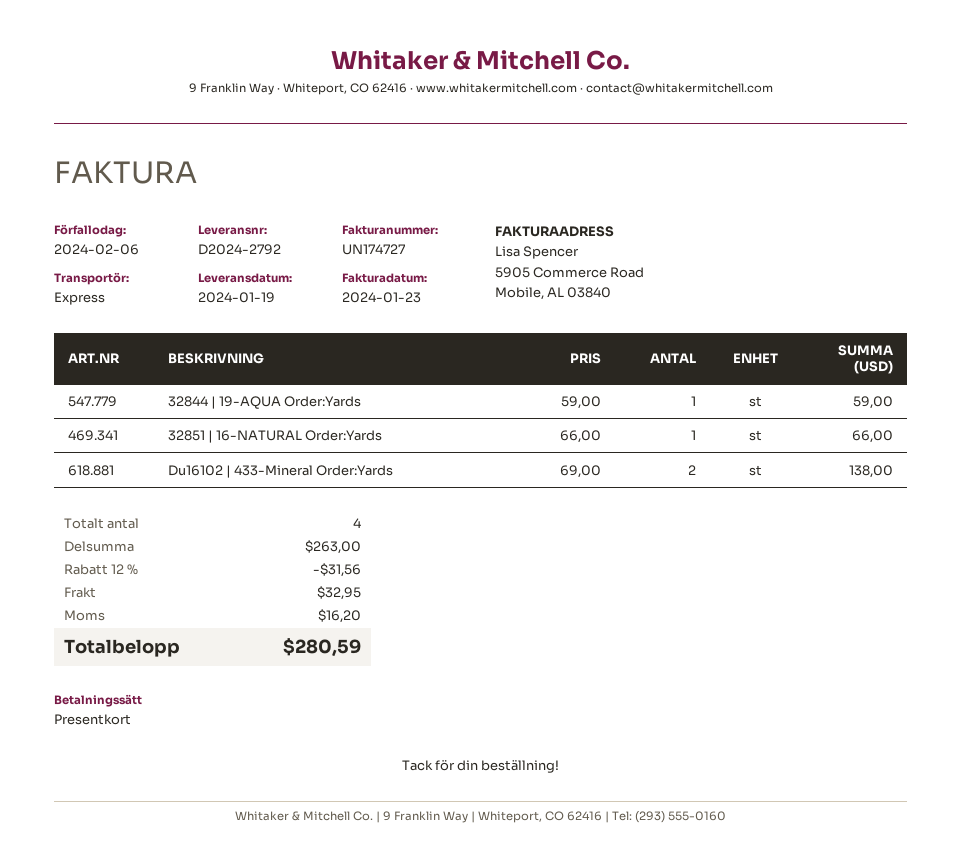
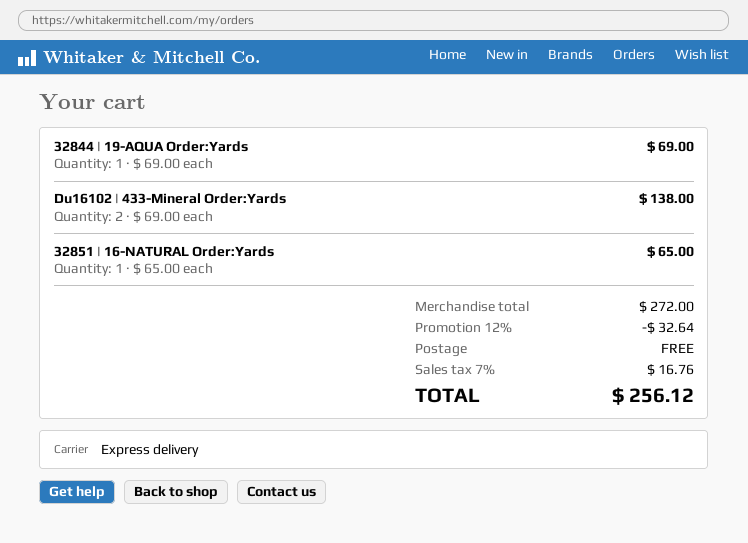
32844 | 19-AQUA Order:Yards: 1 x 59.00 = 59.00 -> 1 x 69.00 = 69.00
32851 | 16-NATURAL Order:Yards: 1 x 66.00 = 66.00 -> 1 x 65.00 = 65.00
subtotal: 263.00 -> 272.00
discount: 12% = 31.56 -> 12% = 32.64
shipping: 32.95 -> 0.00
tax: 16.20 -> 16.76
total: 280.59 -> 256.12

